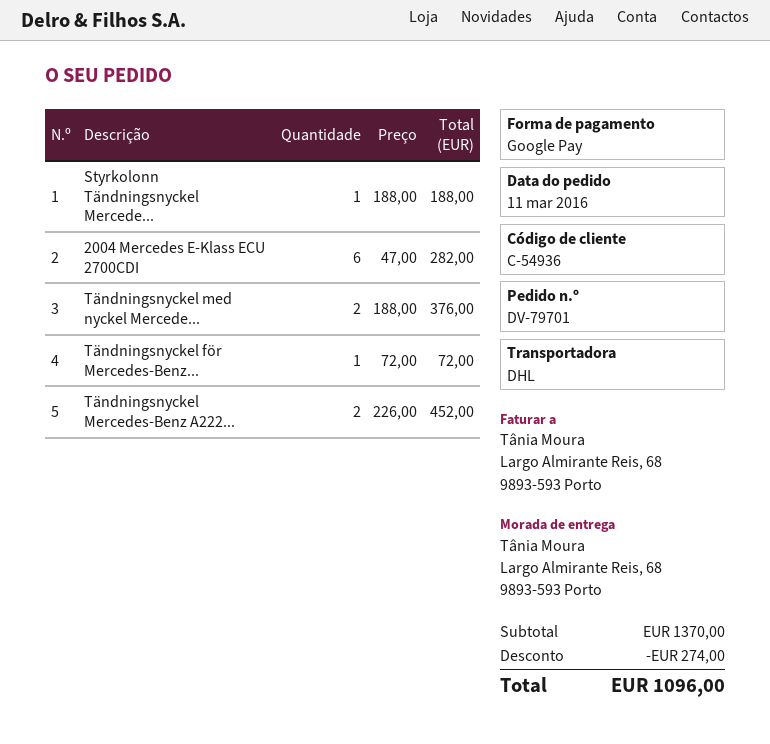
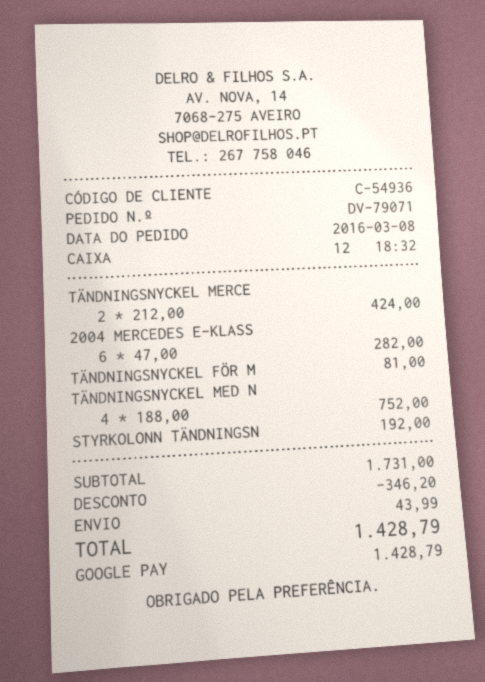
order number: DV-79701 -> DV-79071
order date: 2016-03-11 -> 2016-03-08
Styrkolonn Tändningsnyckel Mercede...: 1 x 188.00 = 188.00 -> 1 x 192.00 = 192.00
Tändningsnyckel med nyckel Mercede...: 2 x 188.00 = 376.00 -> 4 x 188.00 = 752.00
Tändningsnyckel för Mercedes-Benz...: 1 x 72.00 = 72.00 -> 1 x 81.00 = 81.00
Tändningsnyckel Mercedes-Benz A222...: 2 x 226.00 = 452.00 -> 2 x 212.00 = 424.00
subtotal: 1370.00 -> 1731.00
discount: 274.00 -> 346.20
shipping: none -> 43.99
total: 1096.00 -> 1428.79

